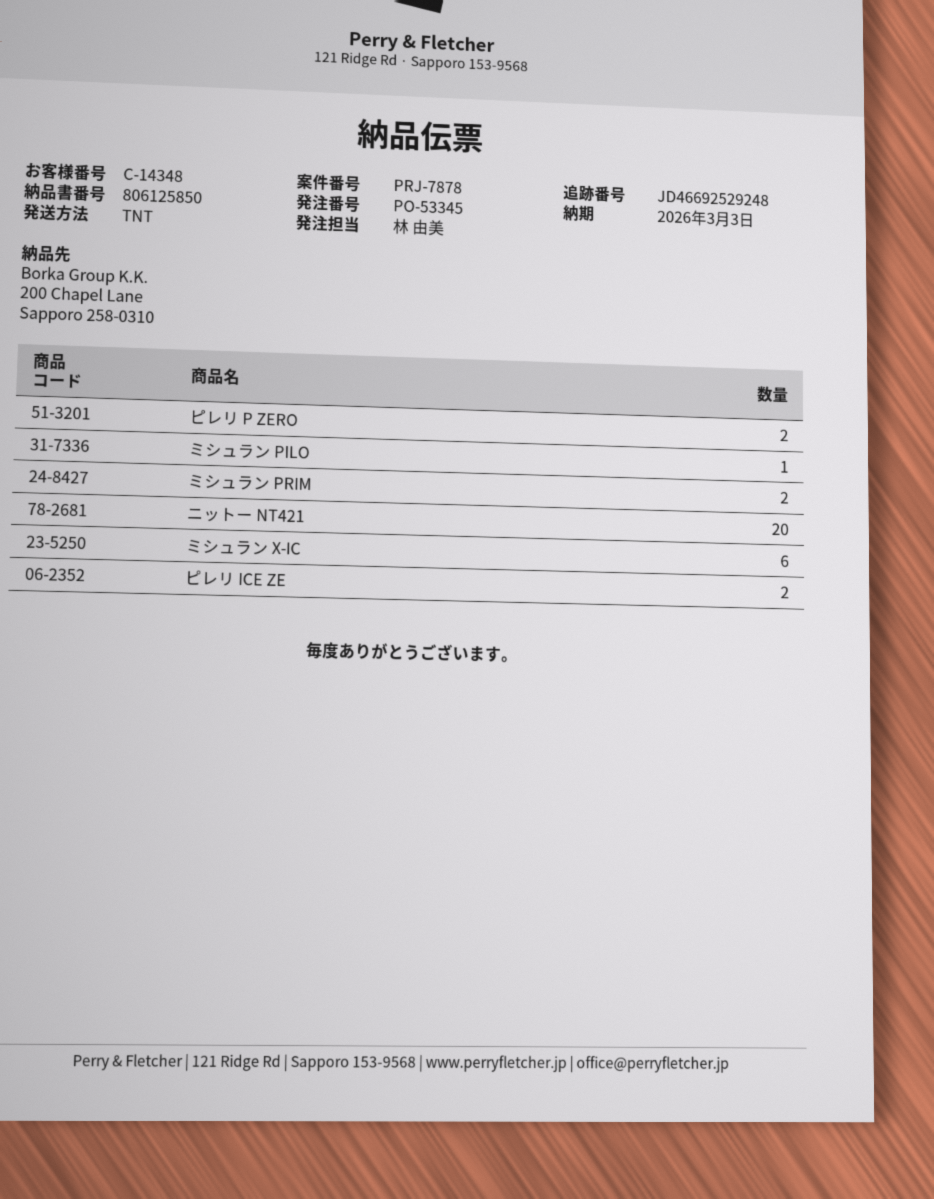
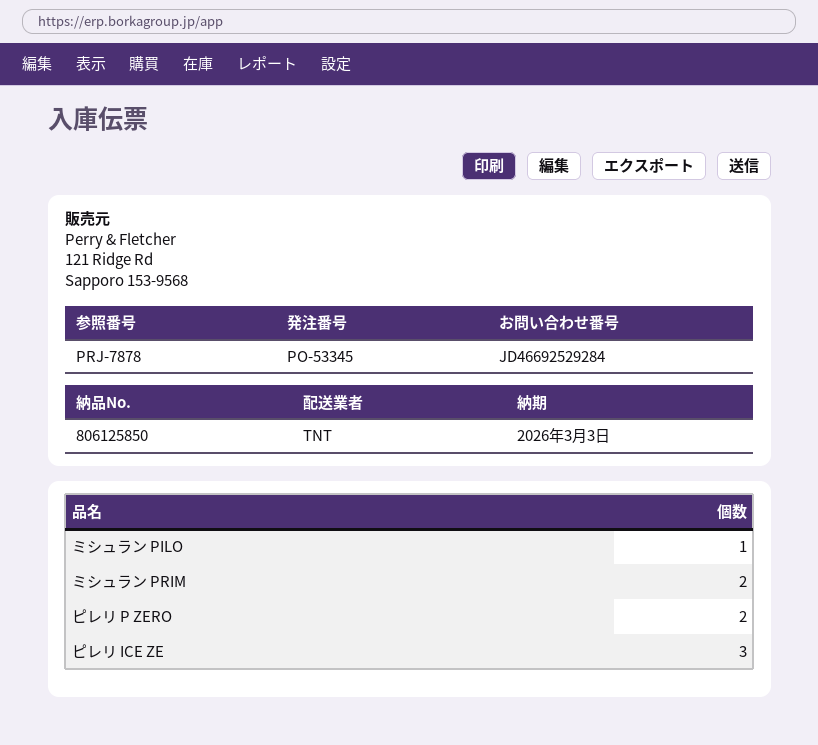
tracking number: JD46692529248 -> JD46692529284
ニットー NT421: 20 -> none
ミシュラン X-IC: 6 -> none
ピレリ ICE ZE: 2 -> 3

